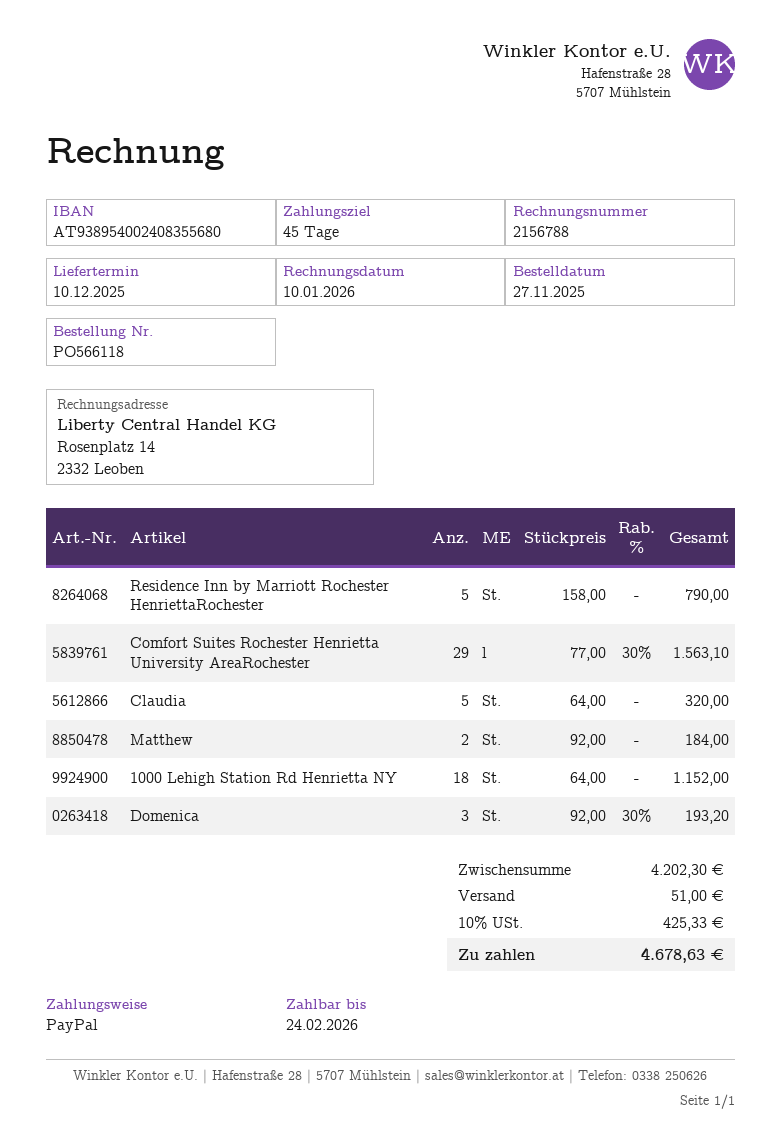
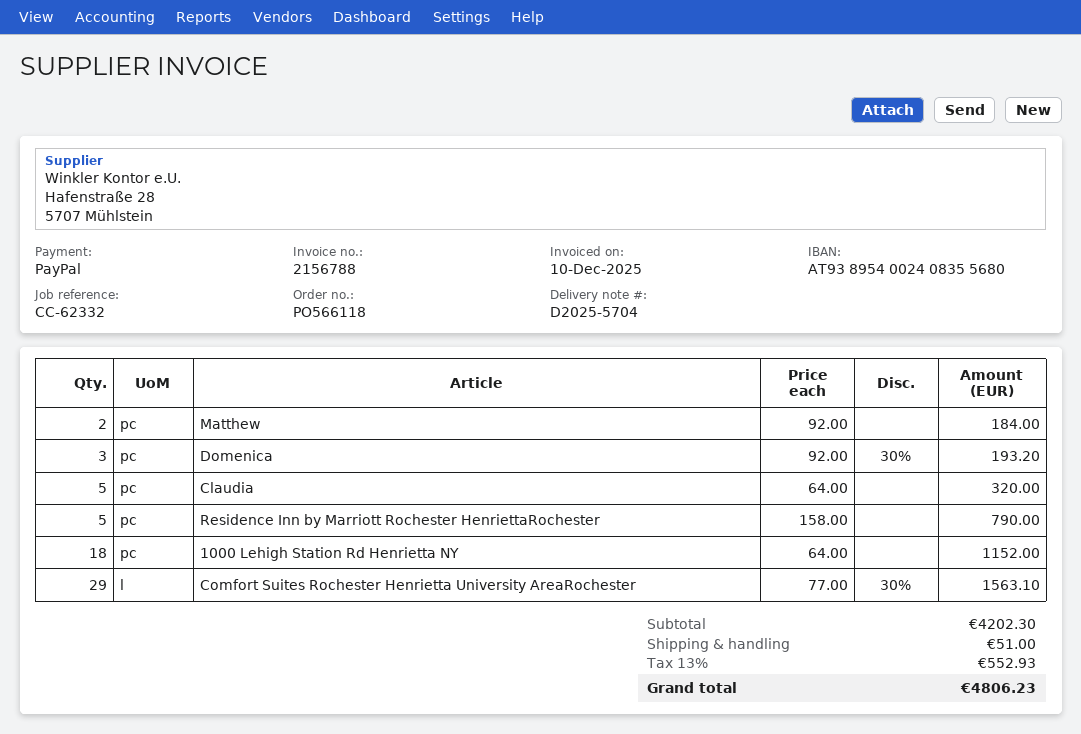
invoice date: 2026-01-10 -> 2025-12-10
tax: 10% = 425.33 -> 13% = 552.93
total: 4678.63 -> 4806.23

